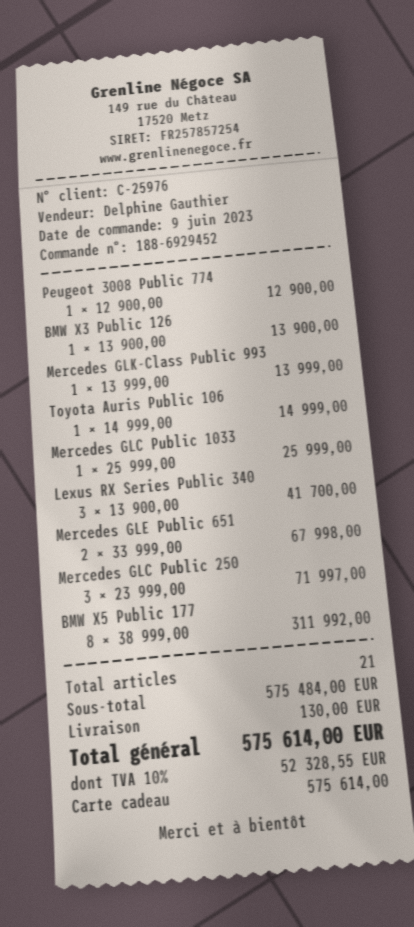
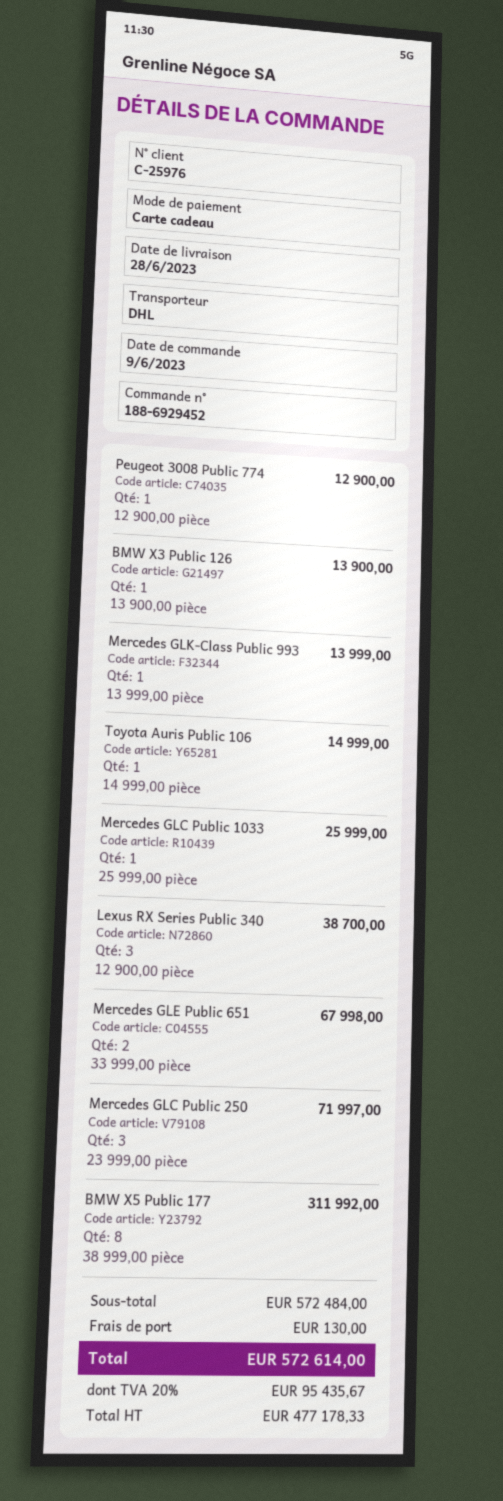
Lexus RX Series Public 340: 3 x 13900.00 = 41700.00 -> 3 x 12900.00 = 38700.00
subtotal: 575484.00 -> 572484.00
tax: 10% = 52328.55 -> 20% = 95435.67
total: 575614.00 -> 572614.00

